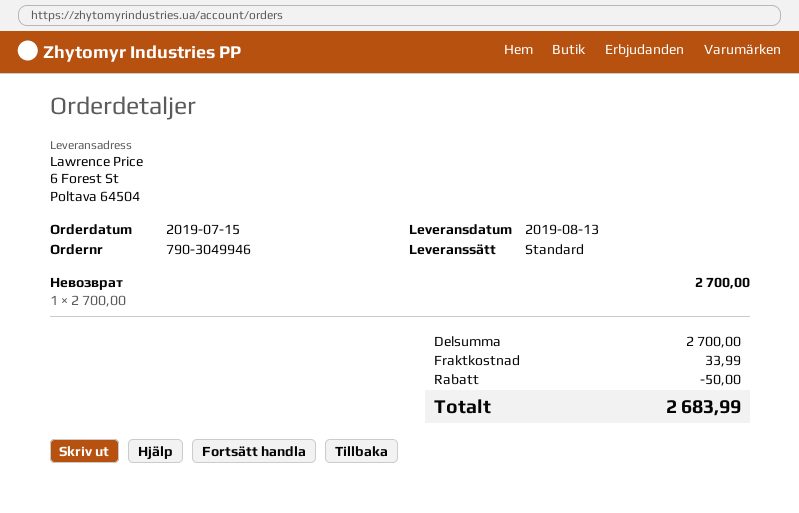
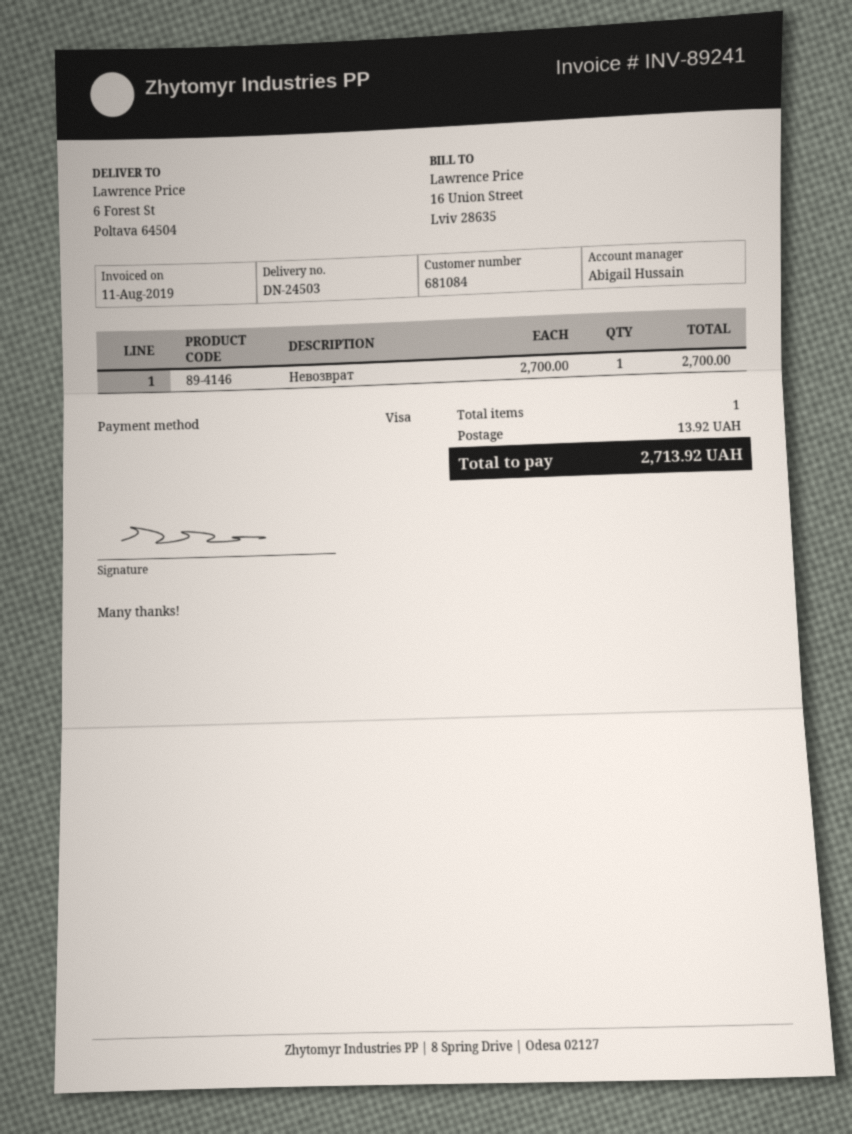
discount: 50.00 -> none
shipping: 33.99 -> 13.92
total: 2683.99 -> 2713.92

